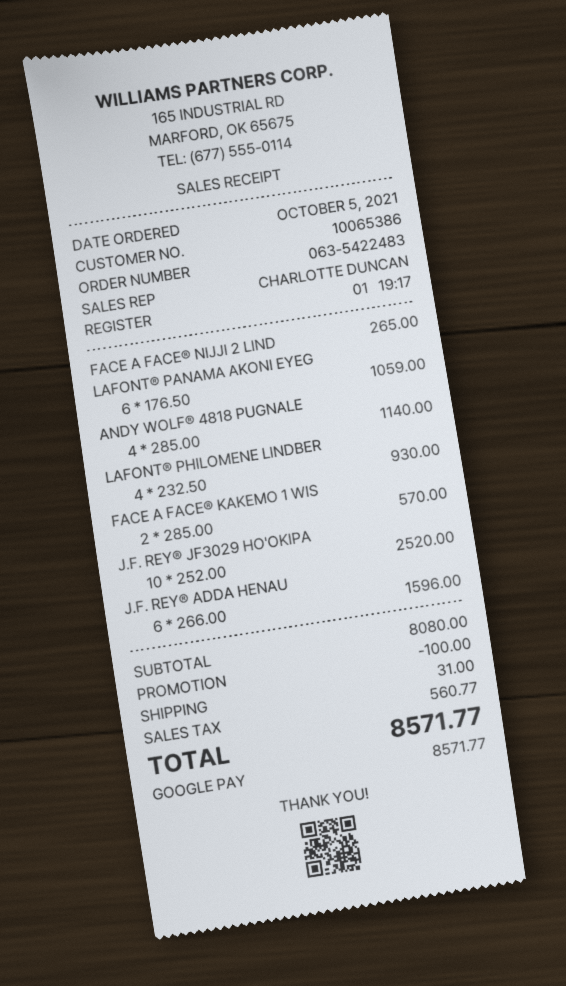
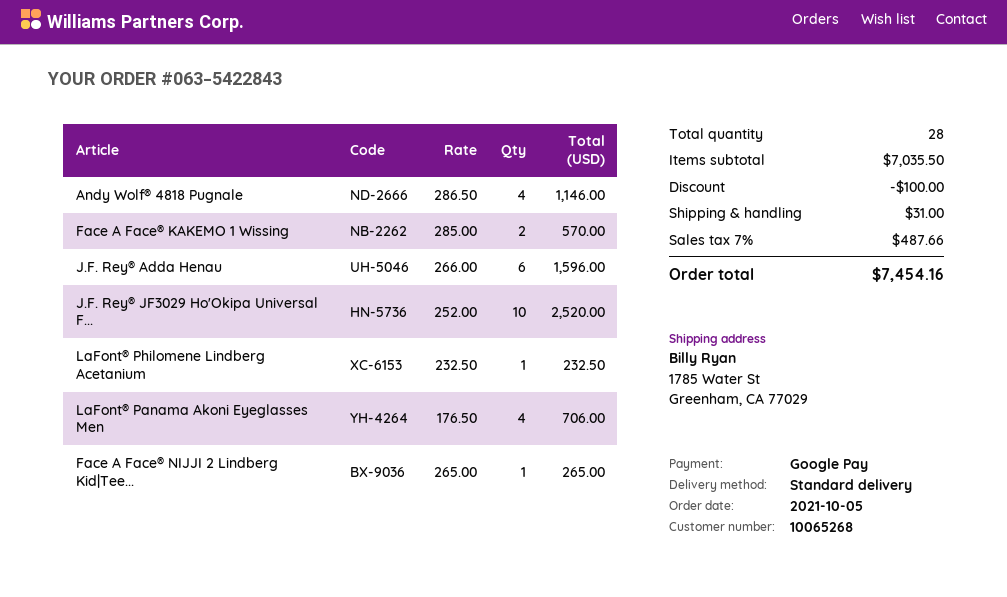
order number: 063-5422483 -> 063-5422843
customer number: 10065386 -> 10065268
LAFONT® PANAMA AKONI EYEG: 6 x 176.50 = 1059.00 -> 4 x 176.50 = 706.00
ANDY WOLF® 4818 PUGNALE: 4 x 285.00 = 1140.00 -> 4 x 286.50 = 1146.00
LAFONT® PHILOMENE LINDBER: 4 x 232.50 = 930.00 -> 1 x 232.50 = 232.50
subtotal: 8080.00 -> 7035.50
tax: 560.77 -> 487.66
total: 8571.77 -> 7454.16

